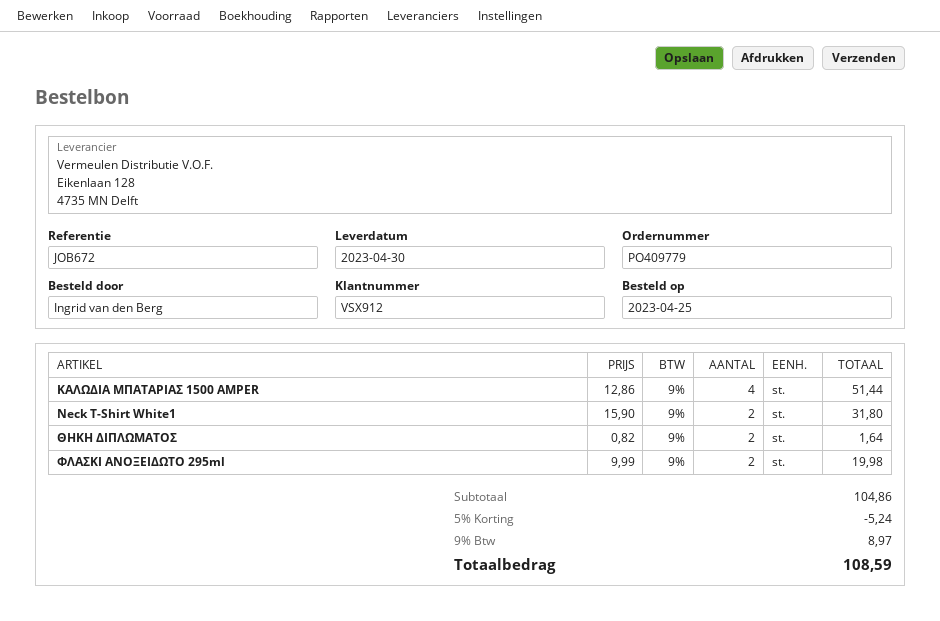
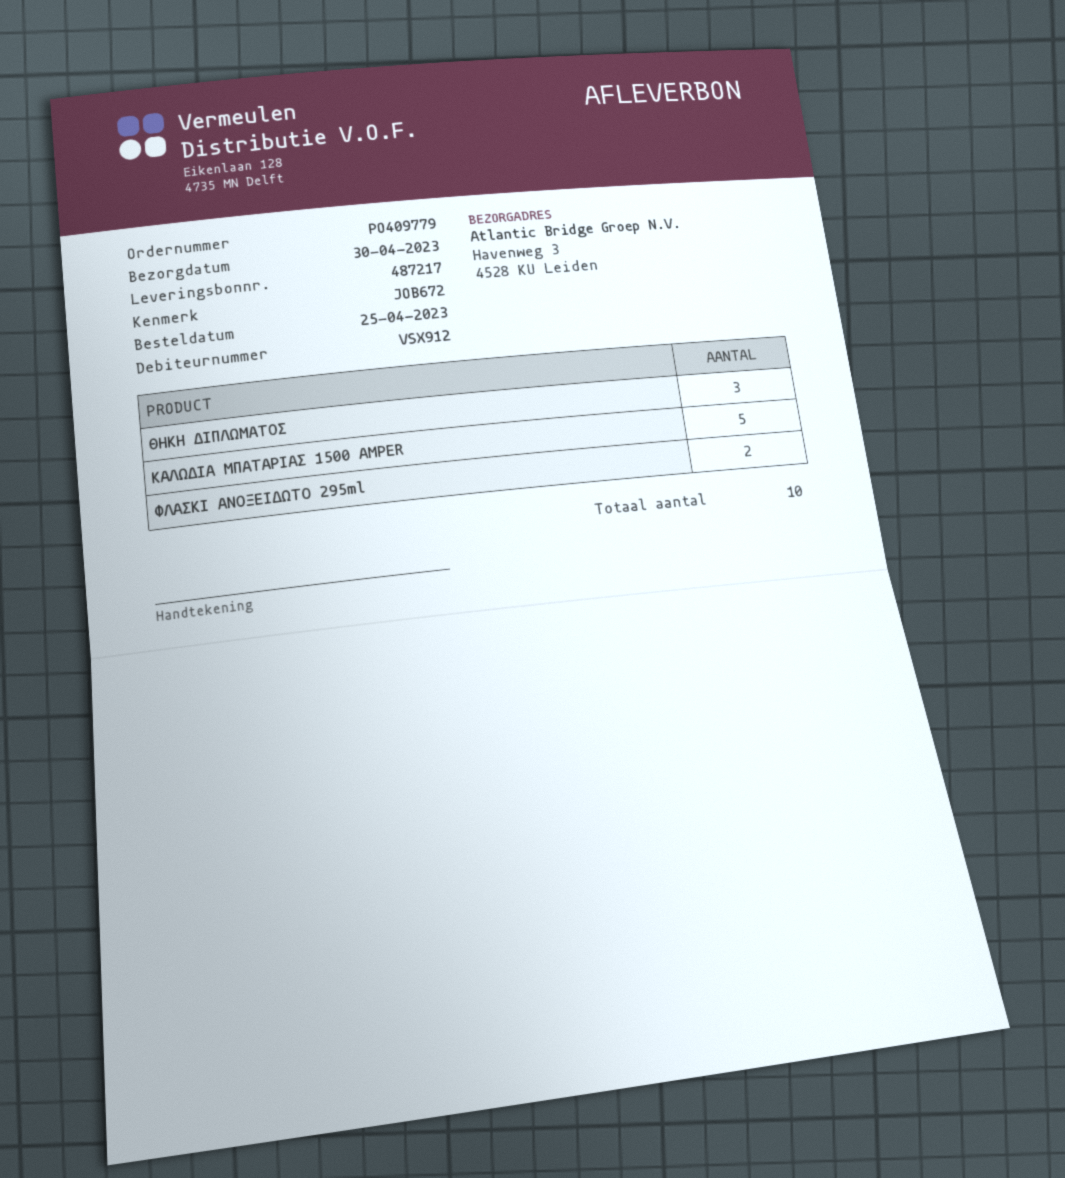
ΚΑΛΩΔΙΑ ΜΠΑΤΑΡΙΑΣ 1500 AMPER: 4 -> 5
Neck T-Shirt White1: 2 -> none
ΘΗΚΗ ΔΙΠΛΩΜΑΤΟΣ: 2 -> 3

